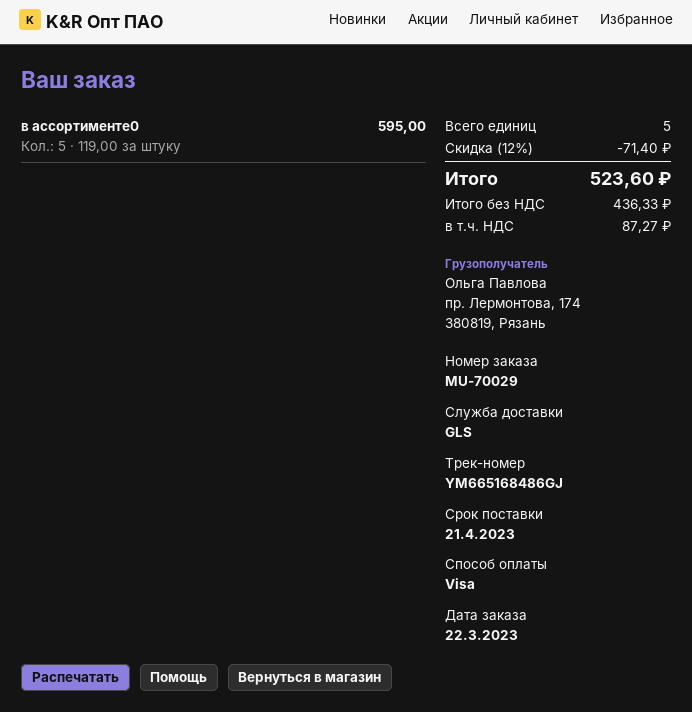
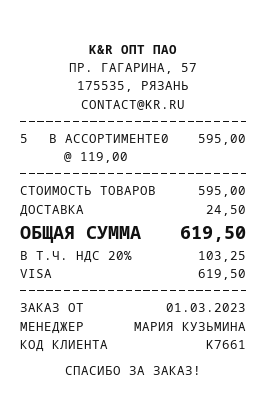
order date: 2023-03-22 -> 2023-03-01
discount: 12% = 71.40 -> none
shipping: none -> 24.50
tax: 87.27 -> 103.25
total: 523.60 -> 619.50

